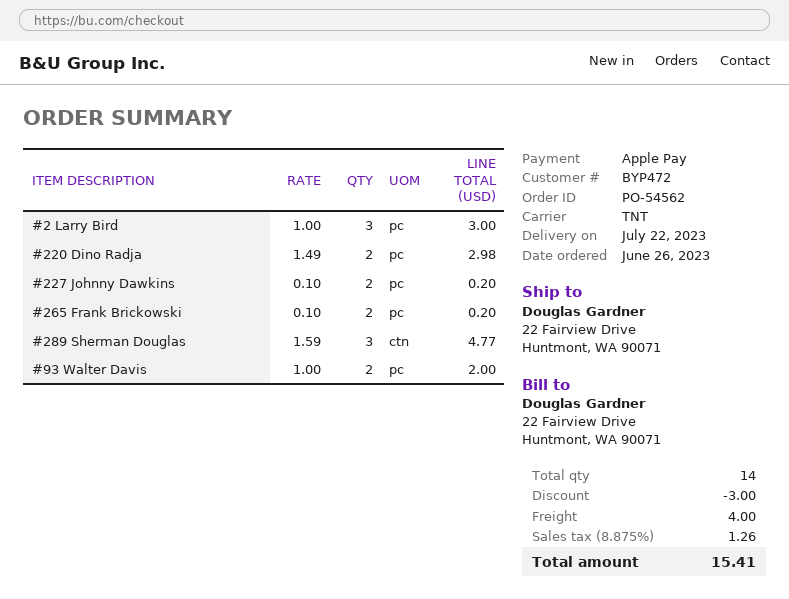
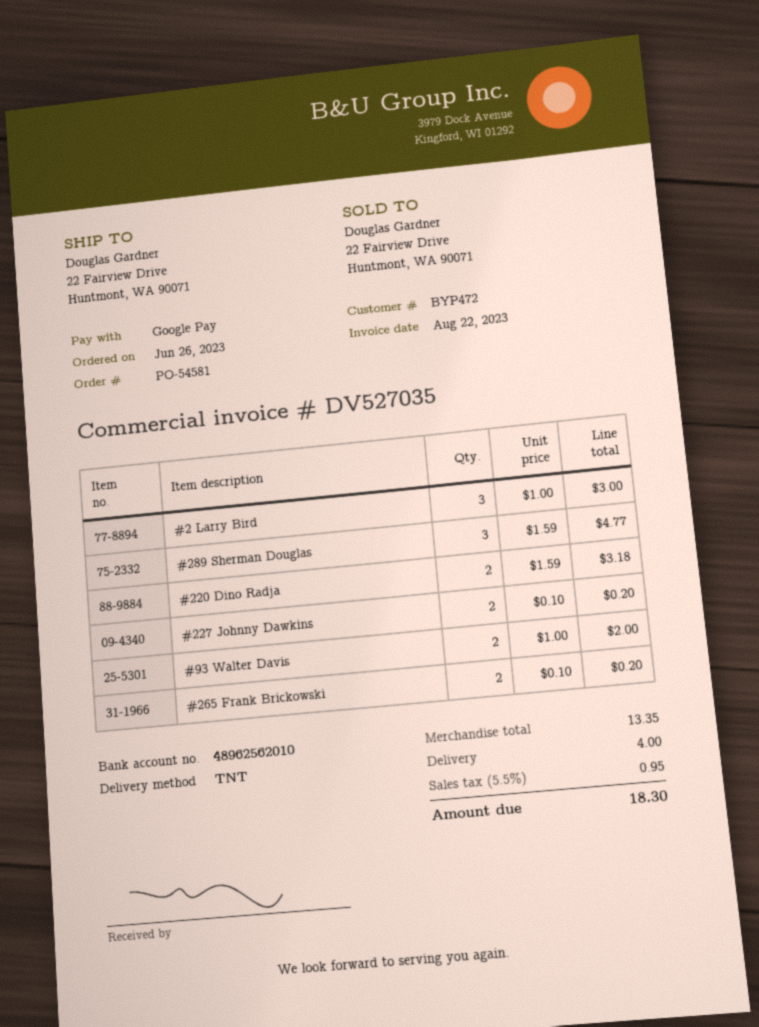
order number: PO-54562 -> PO-54581
payment method: Apple Pay -> Google Pay
#220 Dino Radja: 2 x 1.49 = 2.98 -> 2 x 1.59 = 3.18
discount: 3.00 -> none
tax: 8.875% = 1.26 -> 5.5% = 0.95
total: 15.41 -> 18.30

